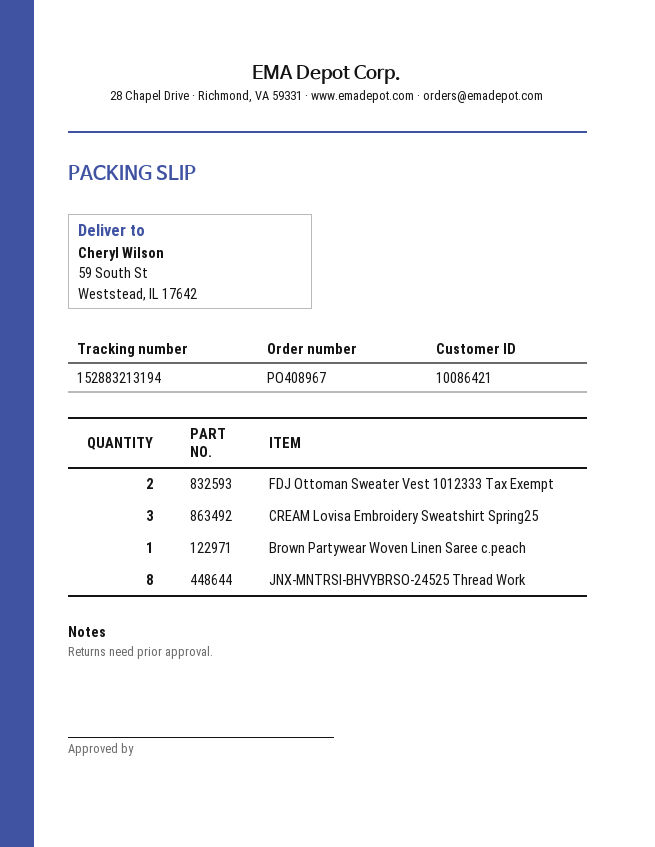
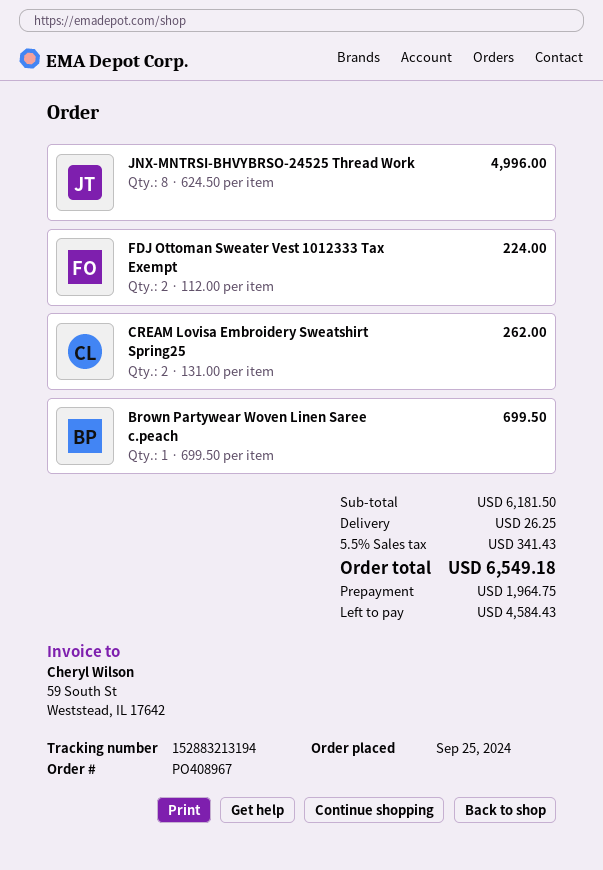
CREAM Lovisa Embroidery Sweatshirt Spring25: 3 -> 2

